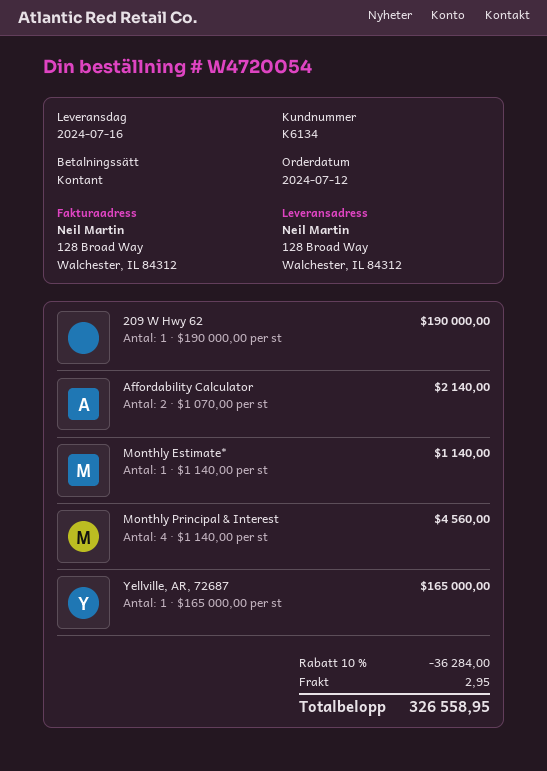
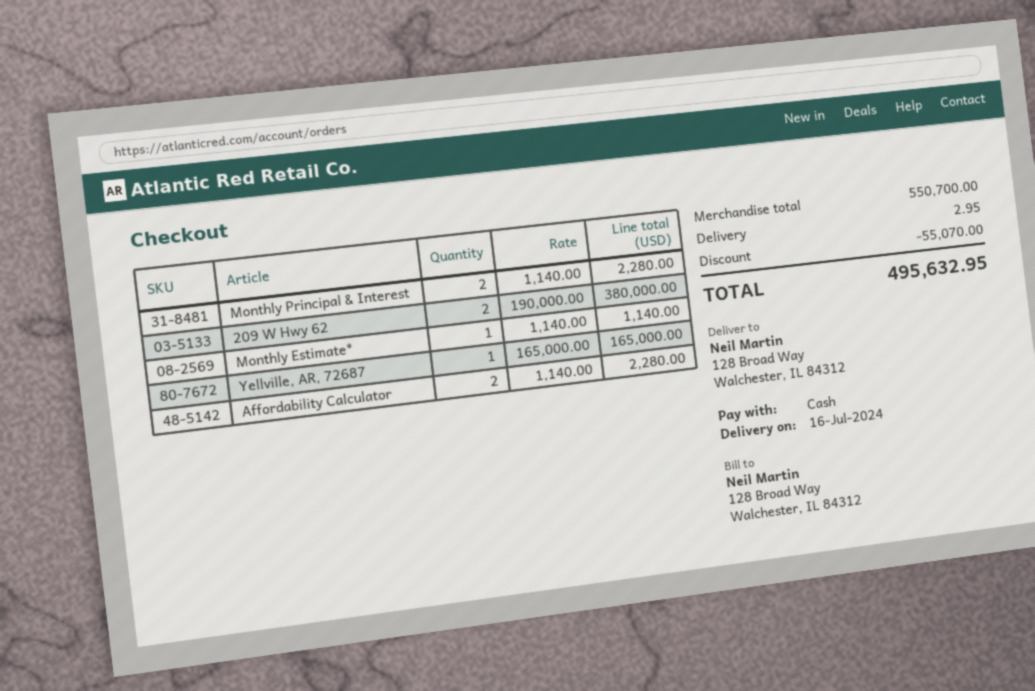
209 W Hwy 62: 1 x 190000.00 = 190000.00 -> 2 x 190000.00 = 380000.00
Affordability Calculator: 2 x 1070.00 = 2140.00 -> 2 x 1140.00 = 2280.00
Monthly Principal & Interest: 4 x 1140.00 = 4560.00 -> 2 x 1140.00 = 2280.00
discount: 36284.00 -> 55070.00
total: 326558.95 -> 495632.95

